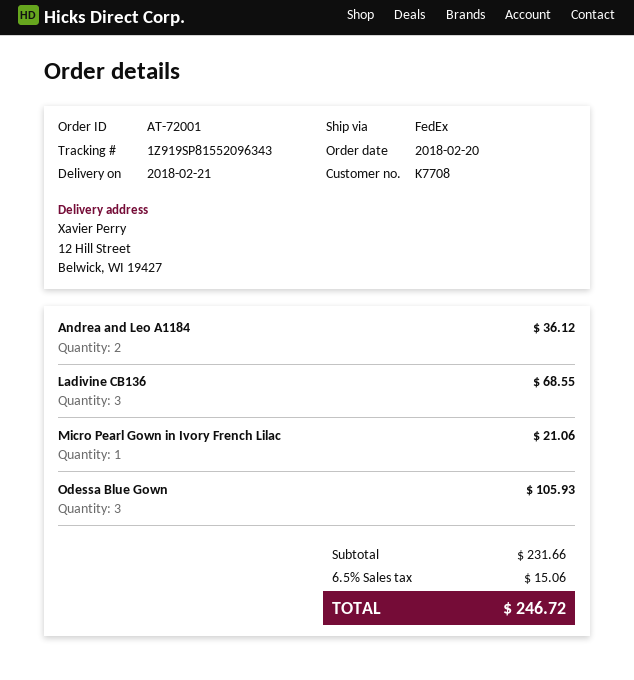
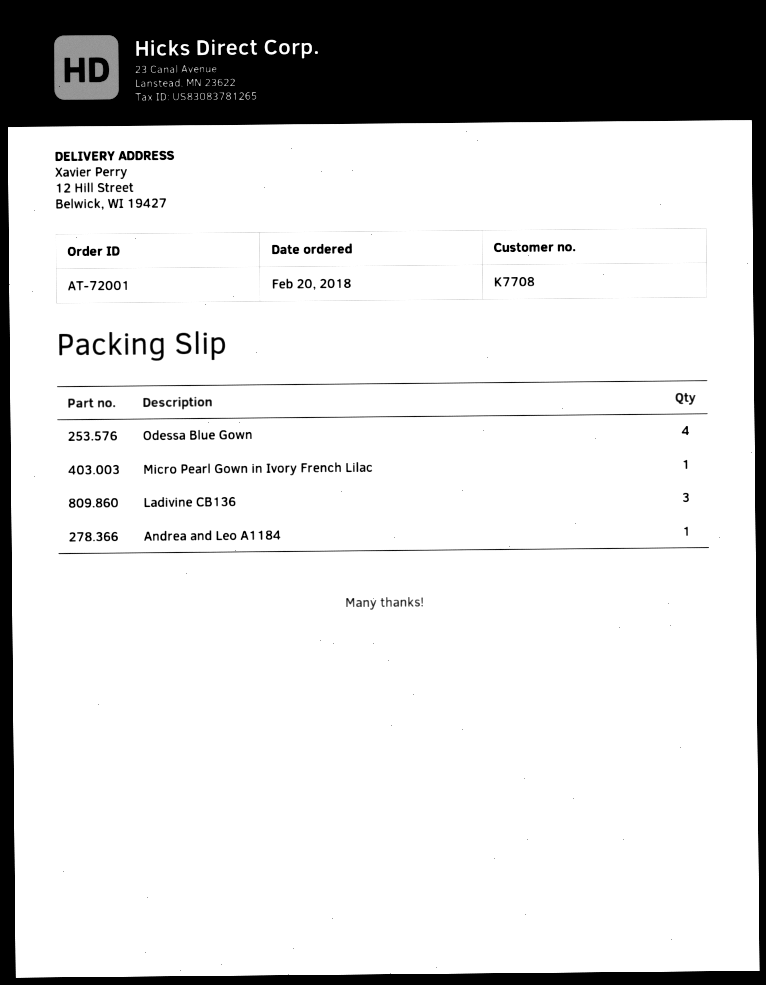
Andrea and Leo A1184: 2 -> 1
Odessa Blue Gown: 3 -> 4

